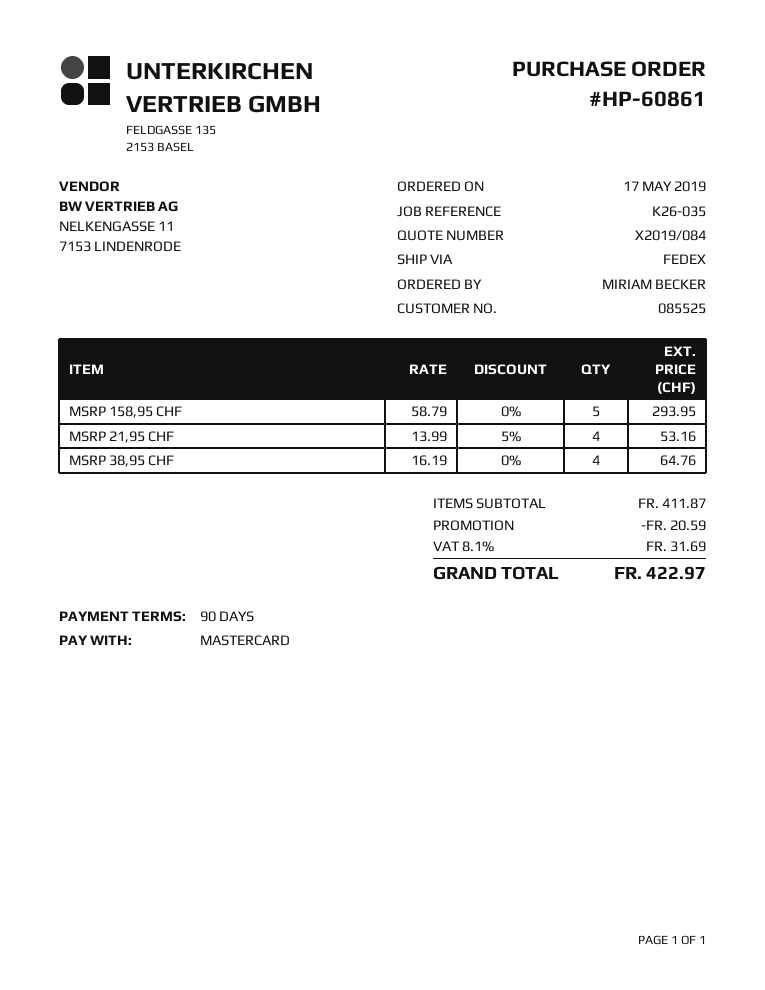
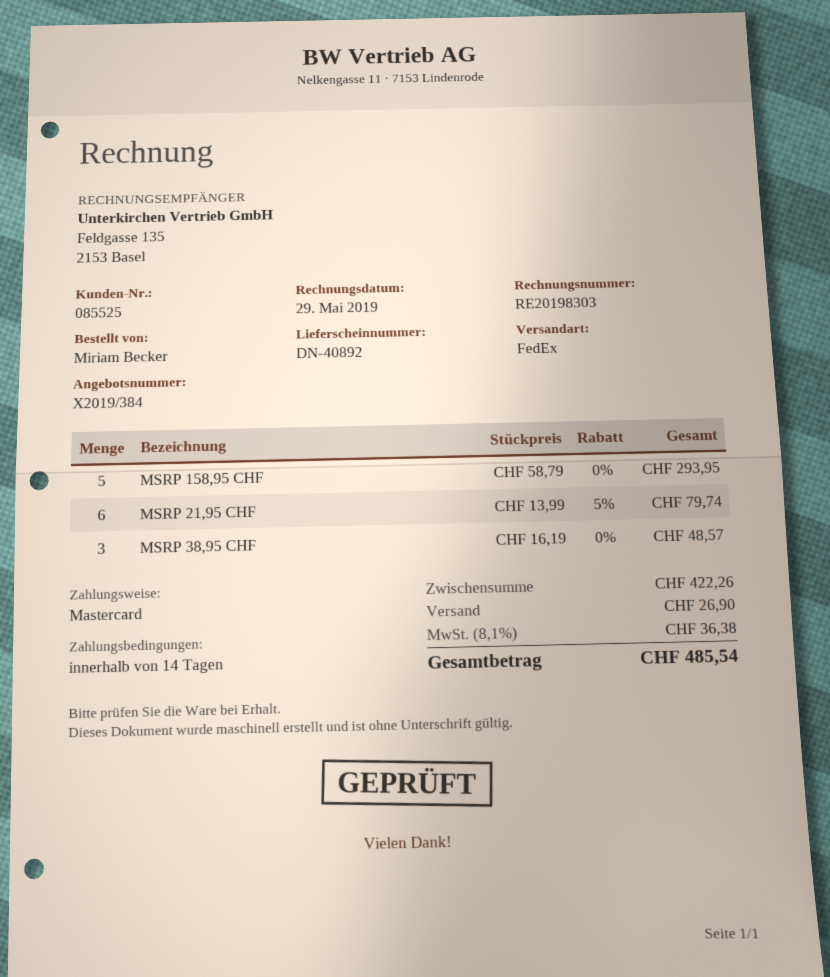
quote number: X2019/084 -> X2019/384
payment terms: 90 days -> 14 days
MSRP 21,95 CHF: 4 x 13.99 - 5% = 53.16 -> 6 x 13.99 - 5% = 79.74
MSRP 38,95 CHF: 4 x 16.19 = 64.76 -> 3 x 16.19 = 48.57
subtotal: 411.87 -> 422.26
discount: 20.59 -> none
shipping: none -> 26.90
tax: 8.1% = 31.69 -> 8.1% = 36.38
total: 422.97 -> 485.54

